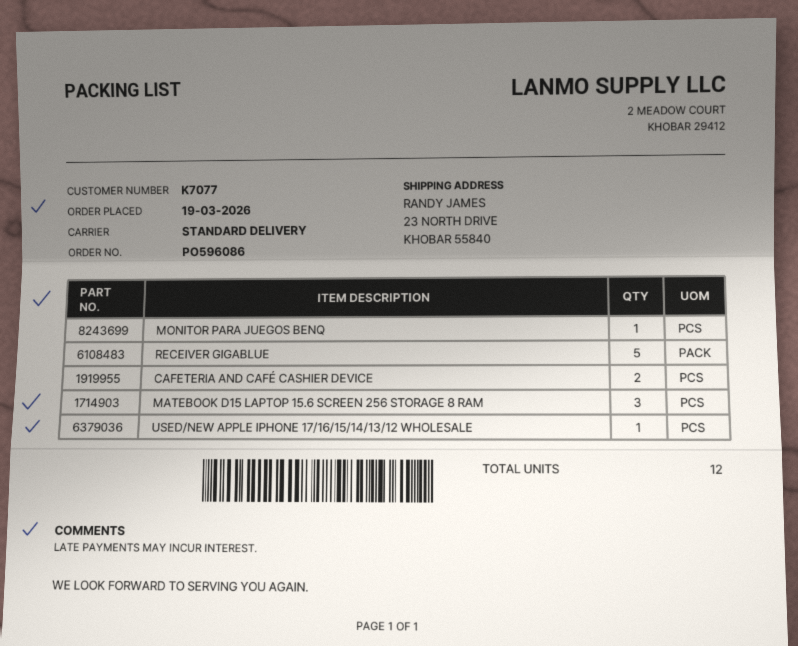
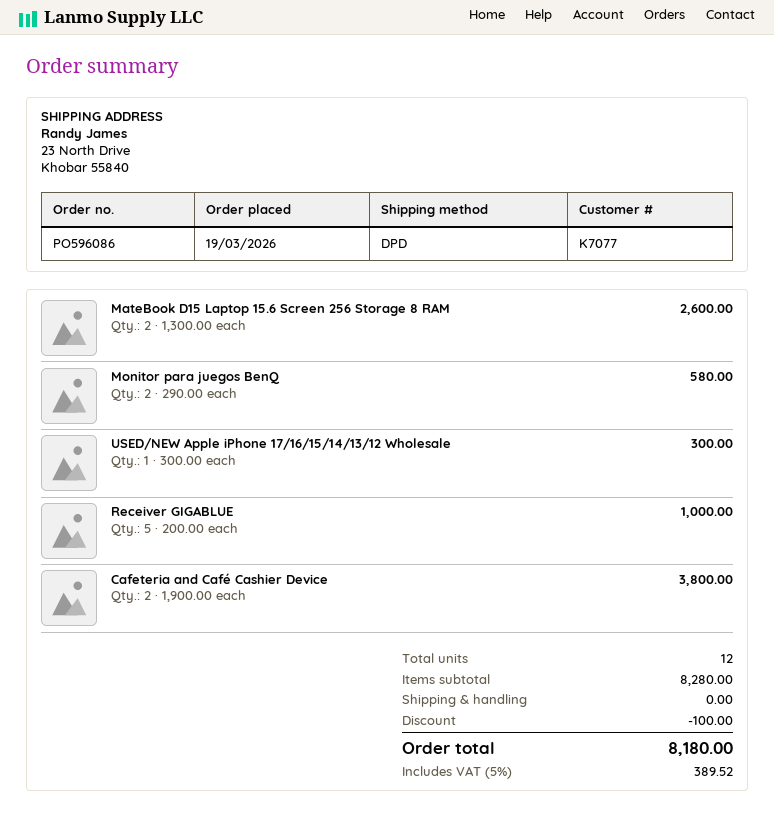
shipping method: standard -> DPD
MONITOR PARA JUEGOS BENQ: 1 -> 2
MATEBOOK D15 LAPTOP 15.6 SCREEN 256 STORAGE 8 RAM: 3 -> 2

